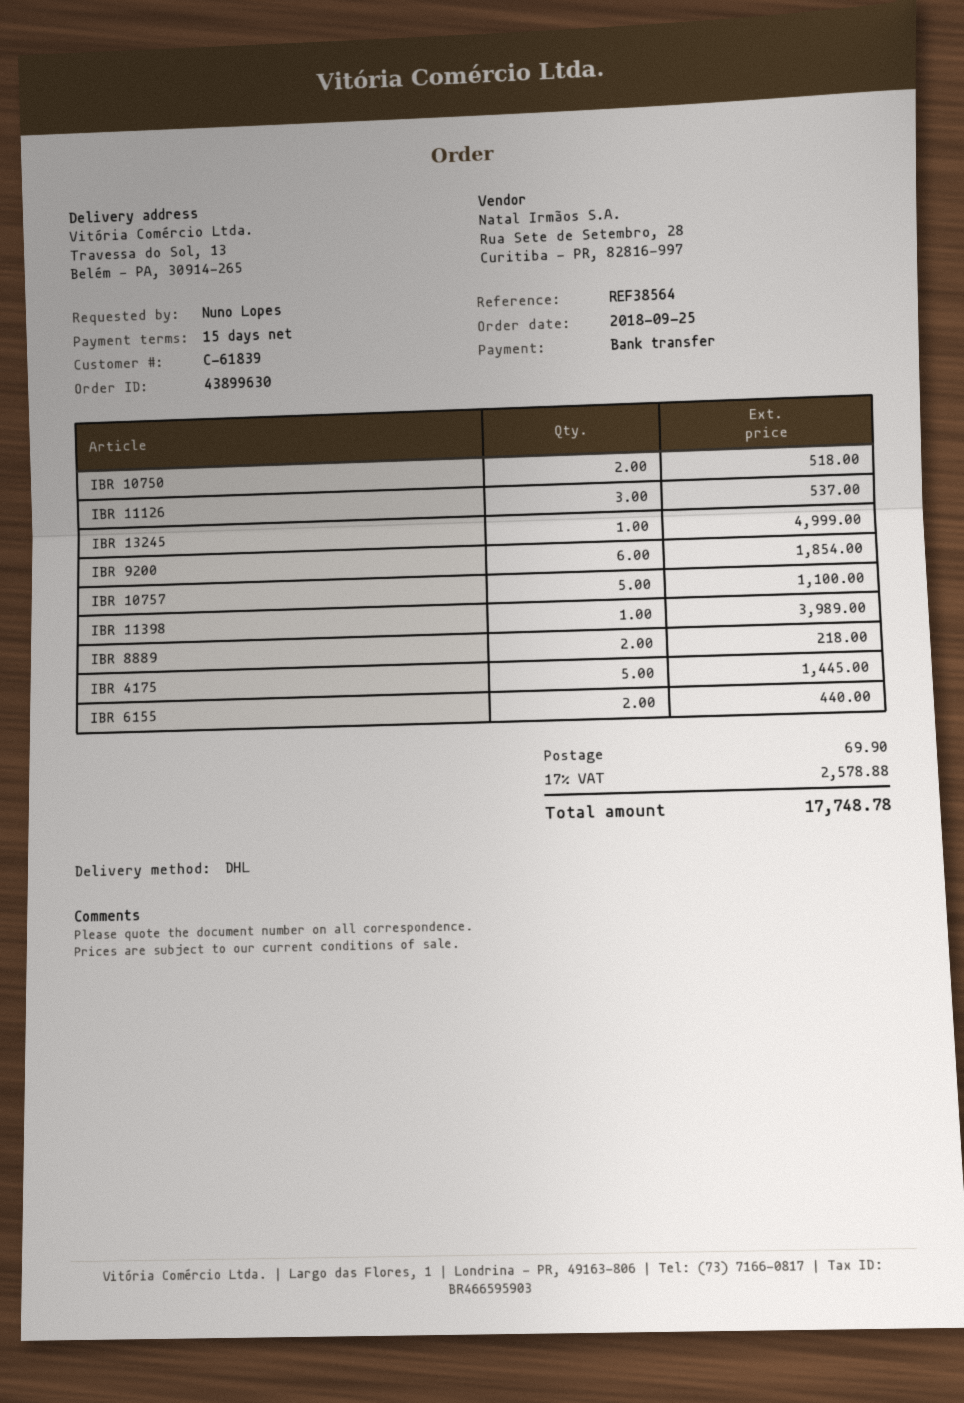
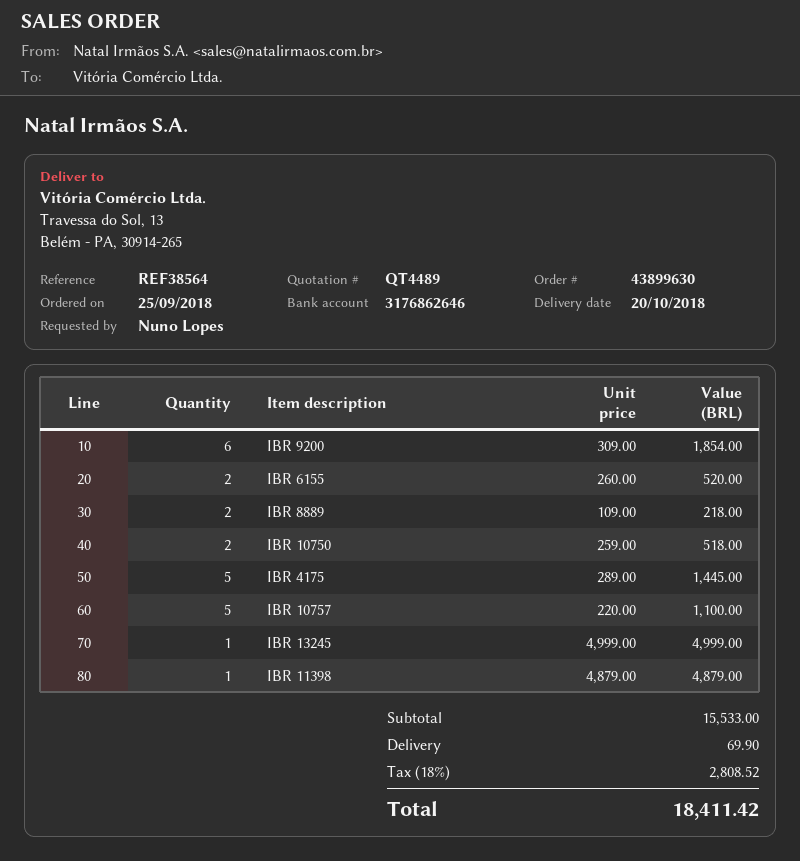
IBR 11126: 3 for 537.00 -> none
IBR 11398: 1 for 3989.00 -> 1 for 4879.00
IBR 6155: 2 for 440.00 -> 2 for 520.00
tax: 17% = 2578.88 -> 18% = 2808.52
total: 17748.78 -> 18411.42

